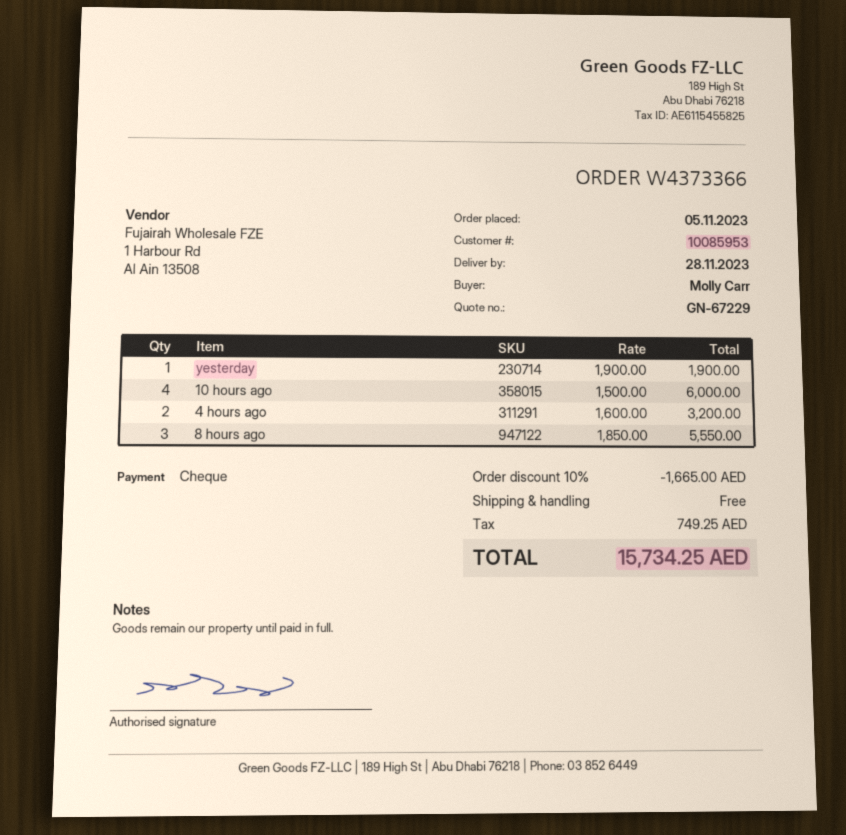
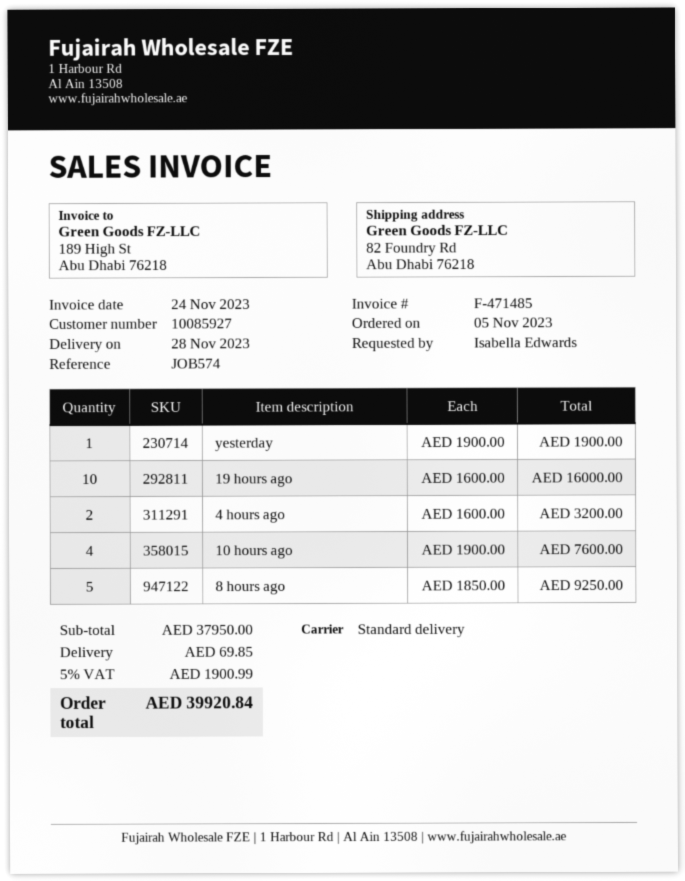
customer number: 10085953 -> 10085927
ordered by: Molly Carr -> Isabella Edwards
10 hours ago: 4 x 1500.00 = 6000.00 -> 4 x 1900.00 = 7600.00
8 hours ago: 3 x 1850.00 = 5550.00 -> 5 x 1850.00 = 9250.00
19 hours ago: none -> 10 x 1600.00 = 16000.00
discount: 10% = 1665.00 -> none
shipping: 0.00 -> 69.85
tax: 749.25 -> 1900.99
total: 15734.25 -> 39920.84

